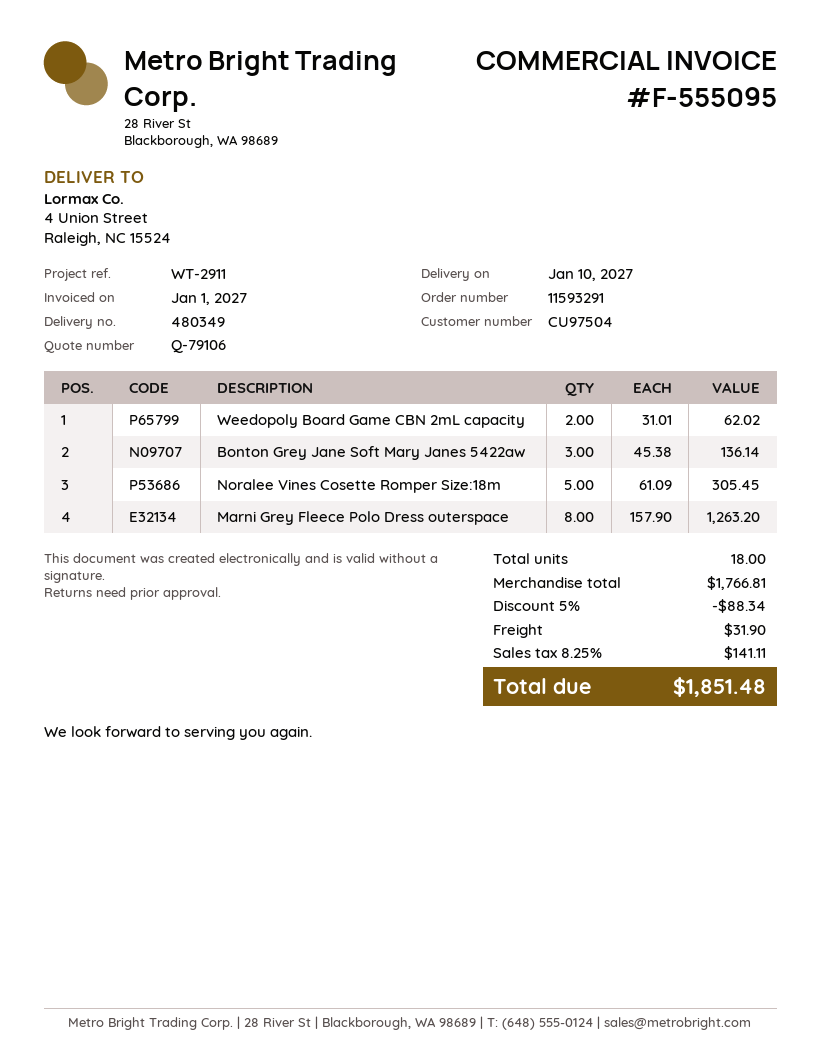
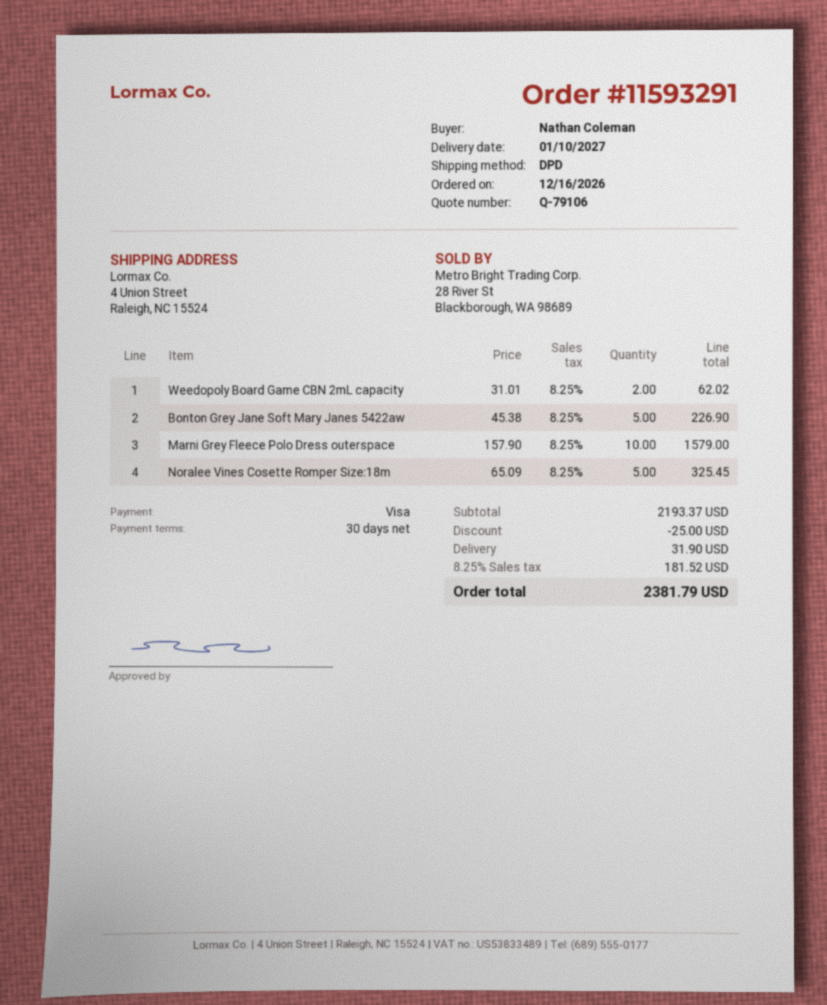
Bonton Grey Jane Soft Mary Janes 5422aw: 3 x 45.38 = 136.14 -> 5 x 45.38 = 226.90
Noralee Vines Cosette Romper Size:18m: 5 x 61.09 = 305.45 -> 5 x 65.09 = 325.45
Marni Grey Fleece Polo Dress outerspace: 8 x 157.90 = 1263.20 -> 10 x 157.90 = 1579.00
subtotal: 1766.81 -> 2193.37
discount: 88.34 -> 25.00
tax: 8.25% = 141.11 -> 8.25% = 181.52
total: 1851.48 -> 2381.79

